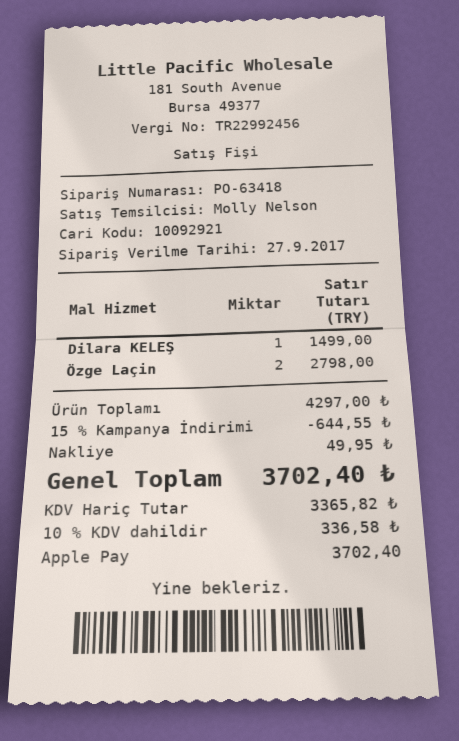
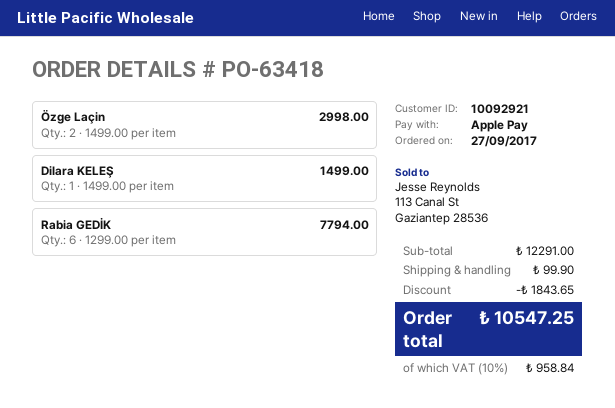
Özge Laçin: 2 for 2798.00 -> 2 for 2998.00
Rabia GEDİK: none -> 6 for 7794.00
subtotal: 4297.00 -> 12291.00
discount: 644.55 -> 1843.65
shipping: 49.95 -> 99.90
tax: 10% = 336.58 -> 10% = 958.84
total: 3702.40 -> 10547.25

